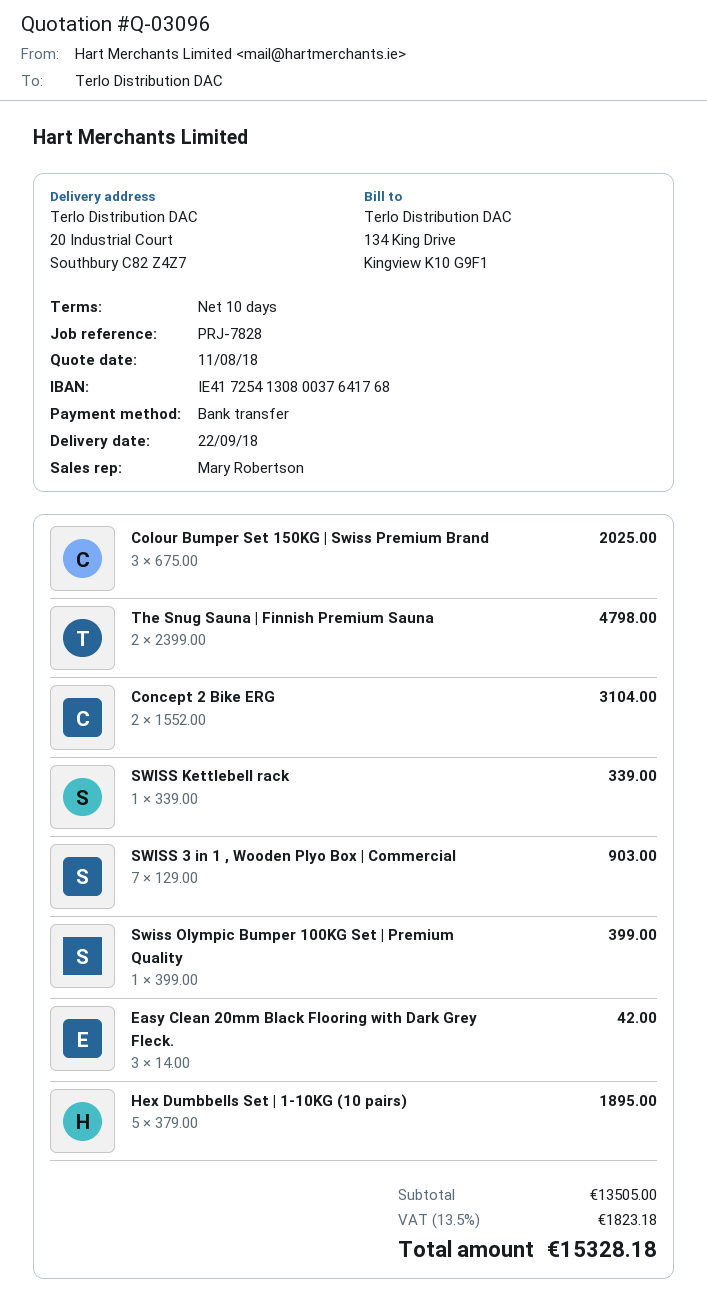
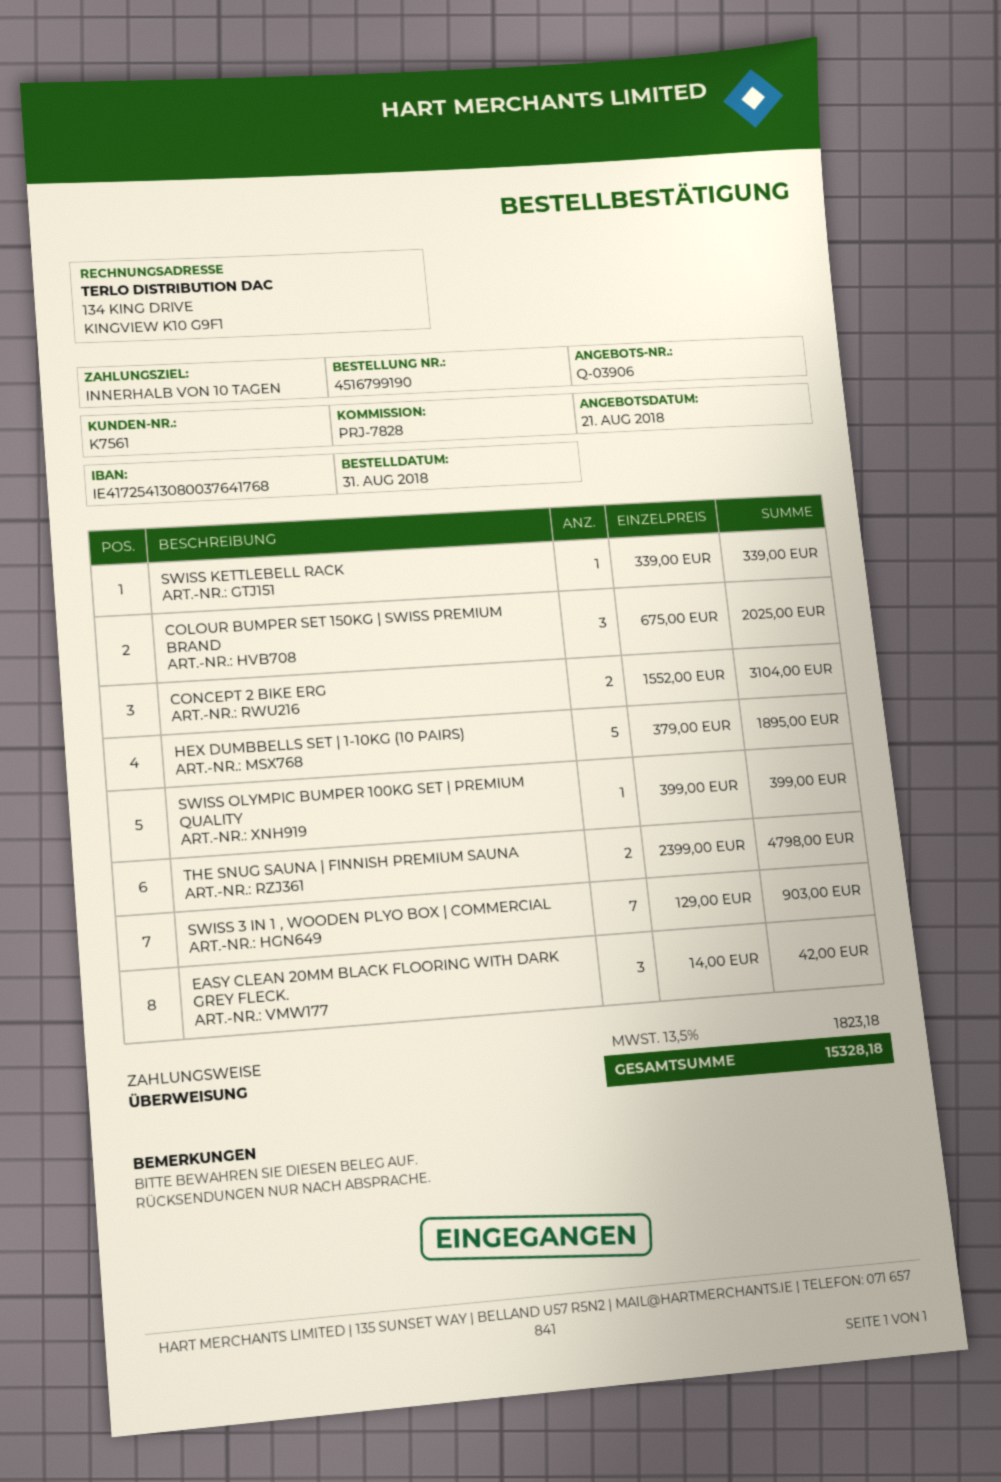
quote number: Q-03096 -> Q-03906
quote date: 2018-08-11 -> 2018-08-21

